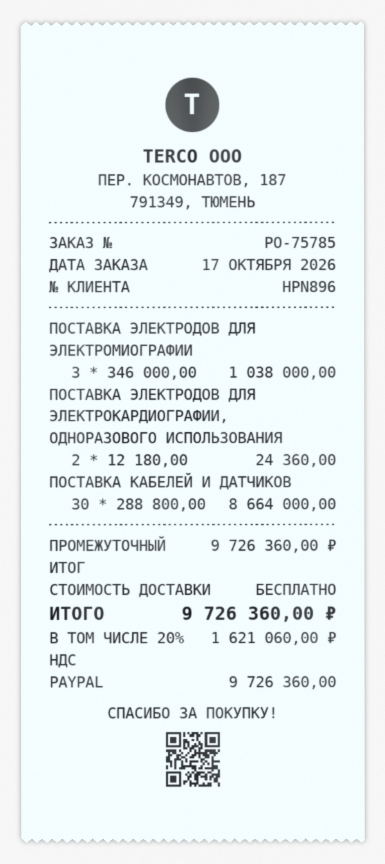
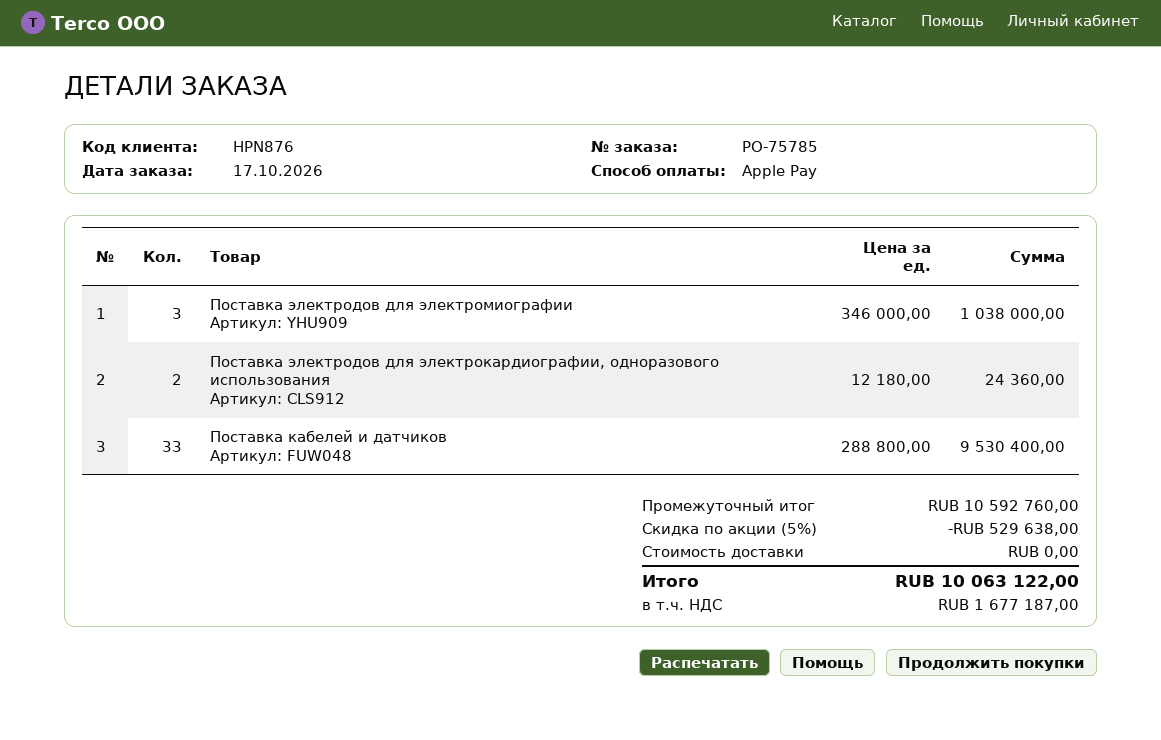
customer number: HPN896 -> HPN876
payment method: PayPal -> Apple Pay
ПОСТАВКА КАБЕЛЕЙ И ДАТЧИКОВ: 30 x 288800.00 = 8664000.00 -> 33 x 288800.00 = 9530400.00
subtotal: 9726360.00 -> 10592760.00
discount: none -> 5% = 529638.00
tax: 1621060.00 -> 1677187.00
total: 9726360.00 -> 10063122.00

